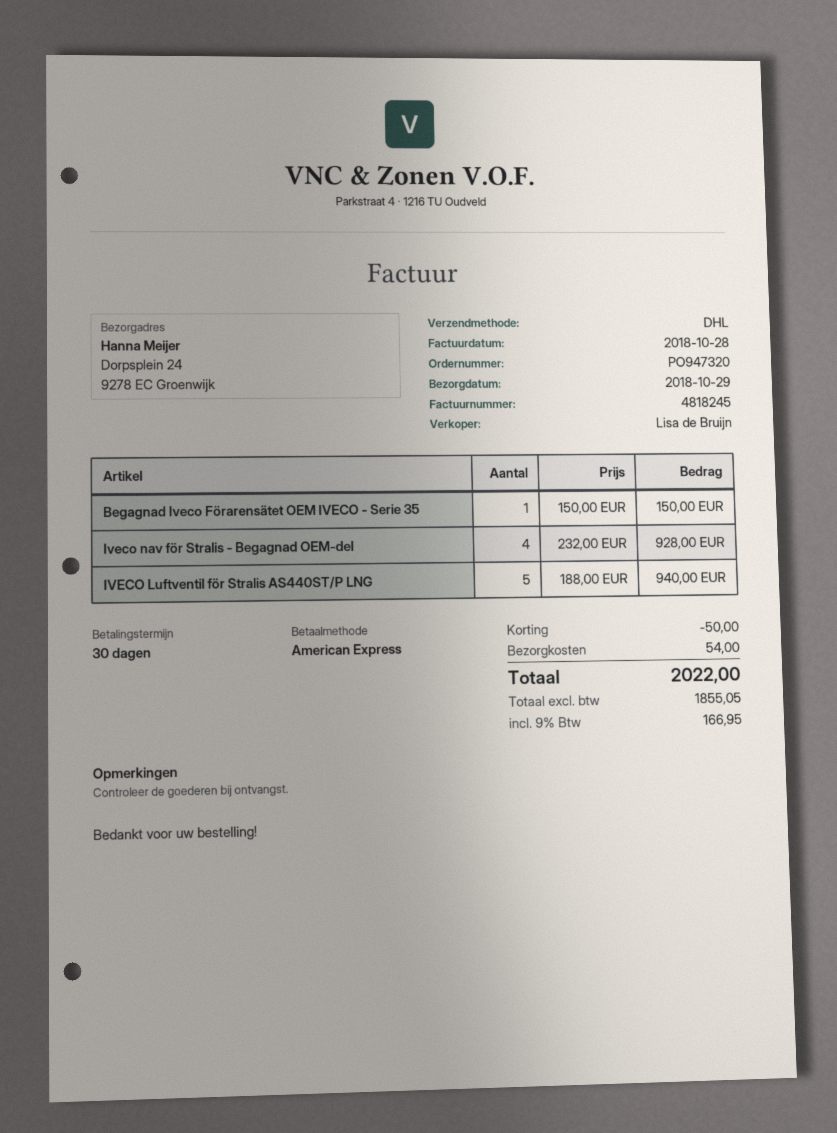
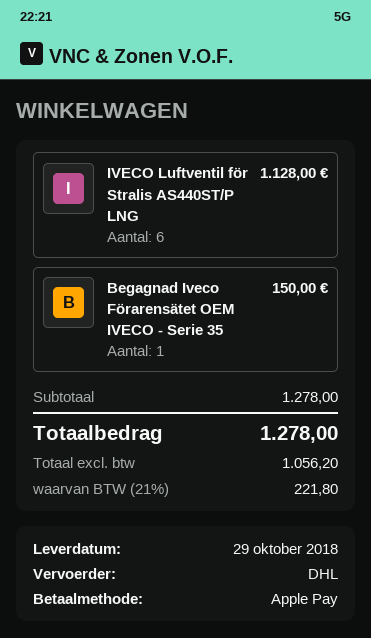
payment method: American Express -> Apple Pay
Iveco nav för Stralis - Begagnad OEM-del: 4 for 928.00 -> none
IVECO Luftventil för Stralis AS440ST/P LNG: 5 for 940.00 -> 6 for 1128.00
discount: 50.00 -> none
shipping: 54.00 -> none
net: 1855.05 -> 1056.20
tax: 9% = 166.95 -> 21% = 221.80
total: 2022.00 -> 1278.00

